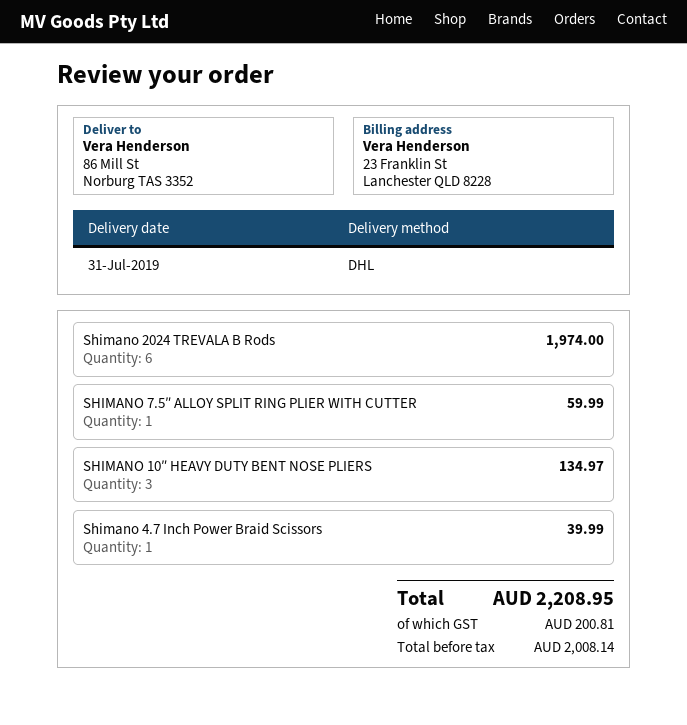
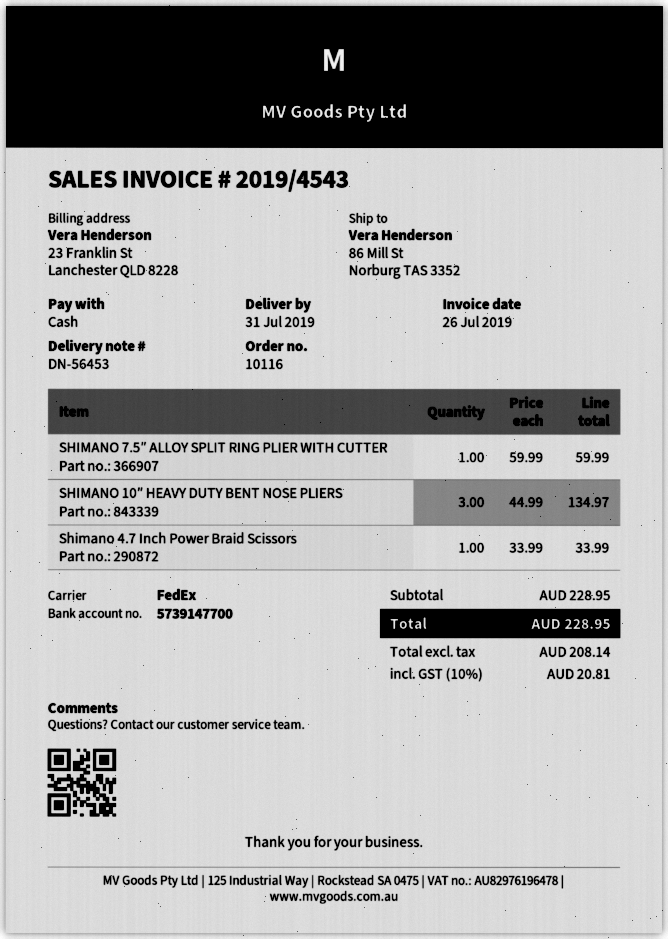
shipping method: DHL -> FedEx
Shimano 2024 TREVALA B Rods: 6 for 1974.00 -> none
Shimano 4.7 Inch Power Braid Scissors: 1 for 39.99 -> 1 for 33.99
net: 2008.14 -> 208.14
tax: 200.81 -> 20.81
total: 2208.95 -> 228.95

